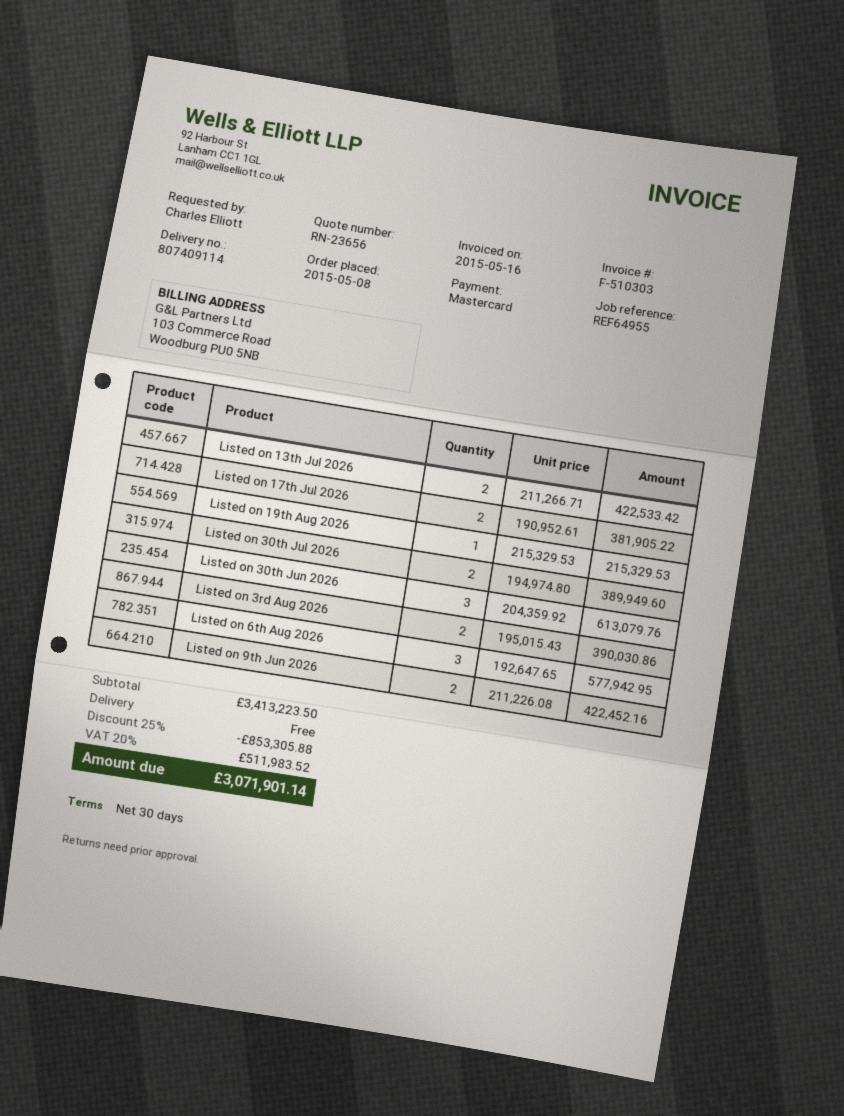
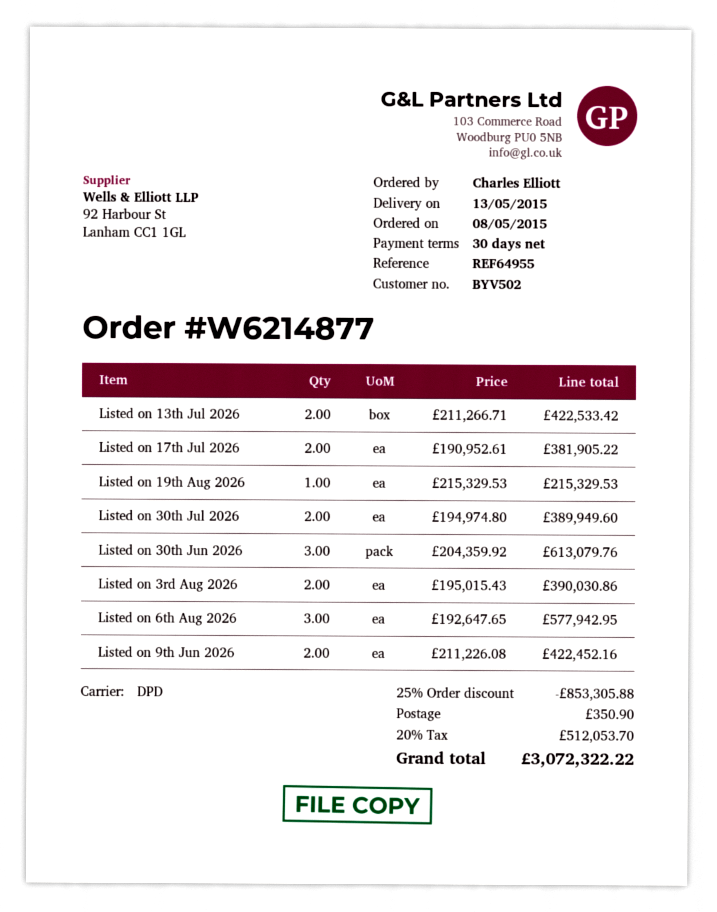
shipping: 0.00 -> 350.90
tax: 20% = 511983.52 -> 20% = 512053.70
total: 3071901.14 -> 3072322.22

